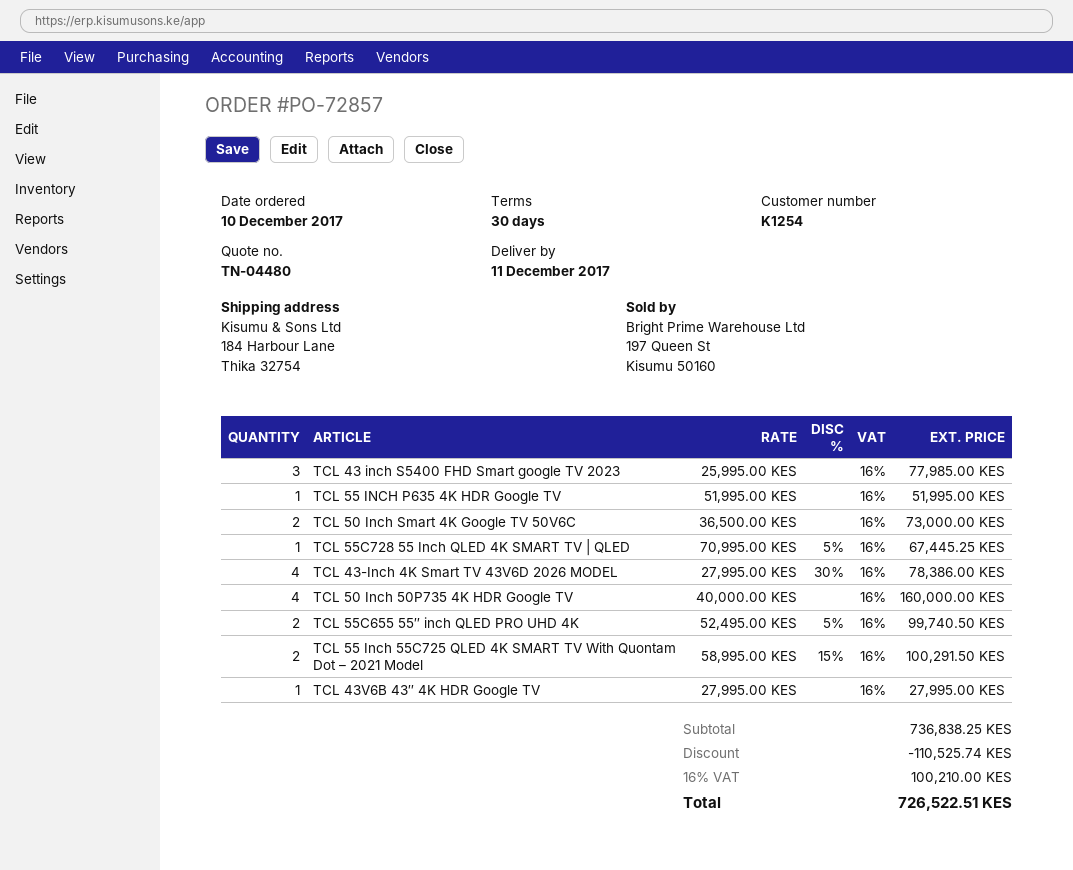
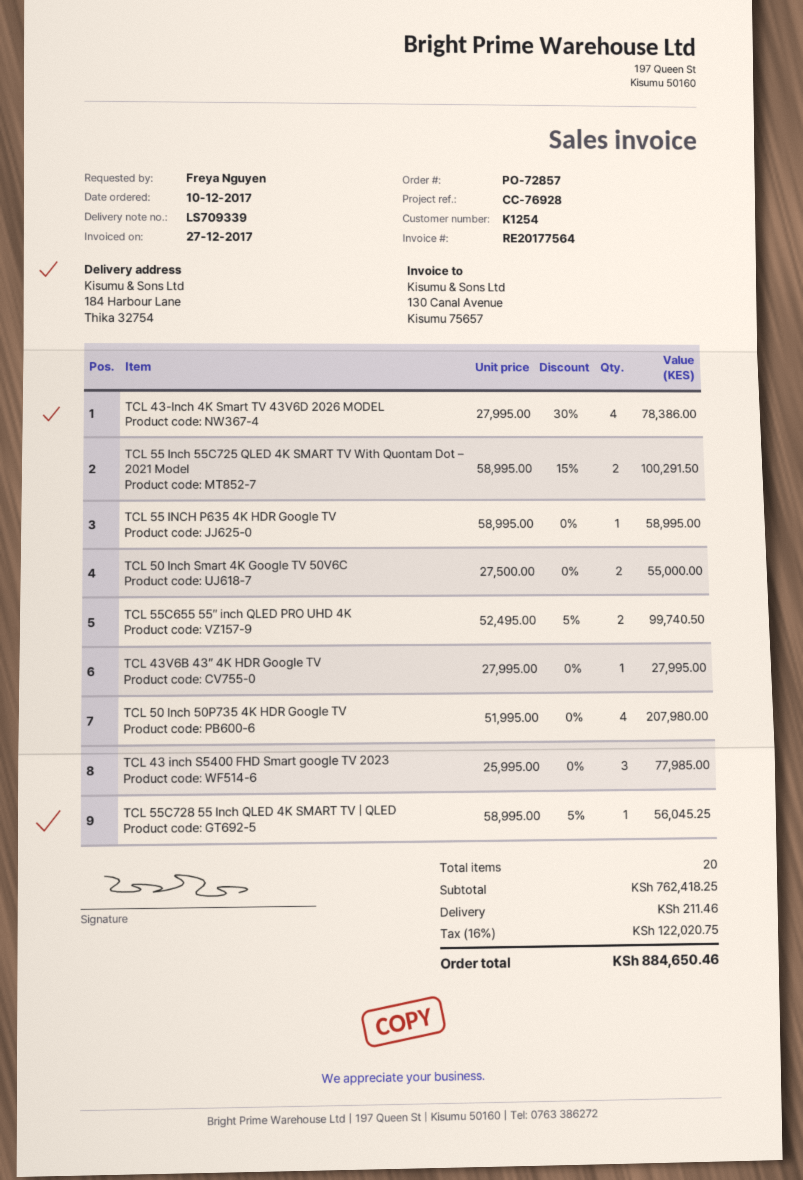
TCL 55 INCH P635 4K HDR Google TV: 1 x 51995.00 = 51995.00 -> 1 x 58995.00 = 58995.00
TCL 50 Inch Smart 4K Google TV 50V6C: 2 x 36500.00 = 73000.00 -> 2 x 27500.00 = 55000.00
TCL 55C728 55 Inch QLED 4K SMART TV | QLED: 1 x 70995.00 - 5% = 67445.25 -> 1 x 58995.00 - 5% = 56045.25
TCL 50 Inch 50P735 4K HDR Google TV: 4 x 40000.00 = 160000.00 -> 4 x 51995.00 = 207980.00
subtotal: 736838.25 -> 762418.25
discount: 110525.74 -> none
shipping: none -> 211.46
tax: 16% = 100210.00 -> 16% = 122020.75
total: 726522.51 -> 884650.46

